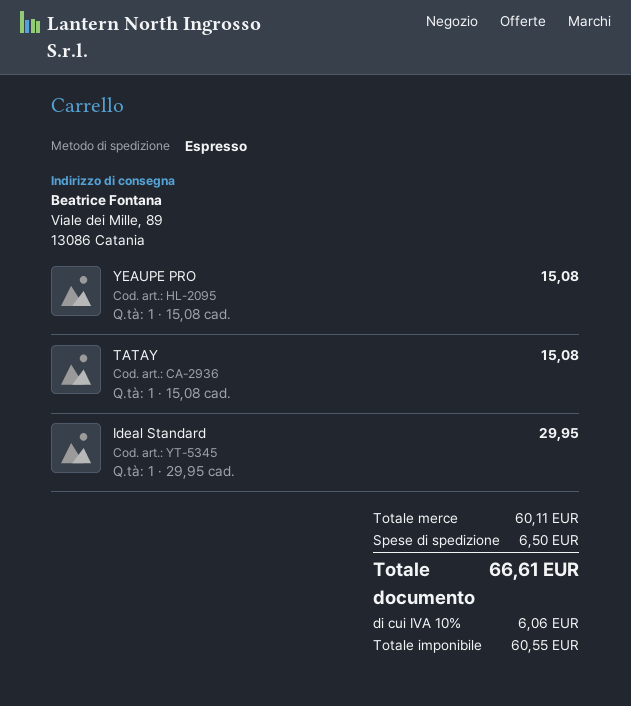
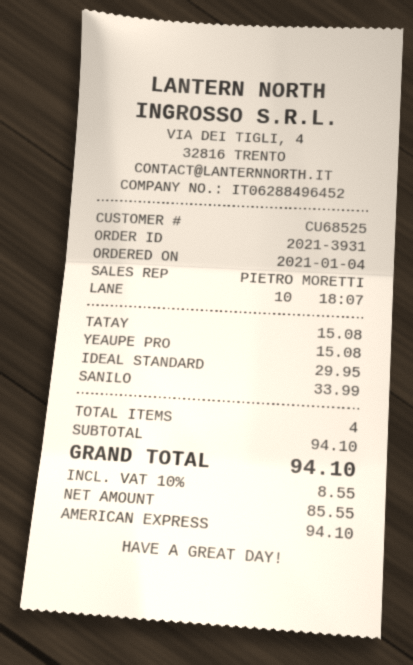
SANILO: none -> 1 for 33.99
subtotal: 60.11 -> 94.10
shipping: 6.50 -> none
net: 60.55 -> 85.55
tax: 10% = 6.06 -> 10% = 8.55
total: 66.61 -> 94.10

